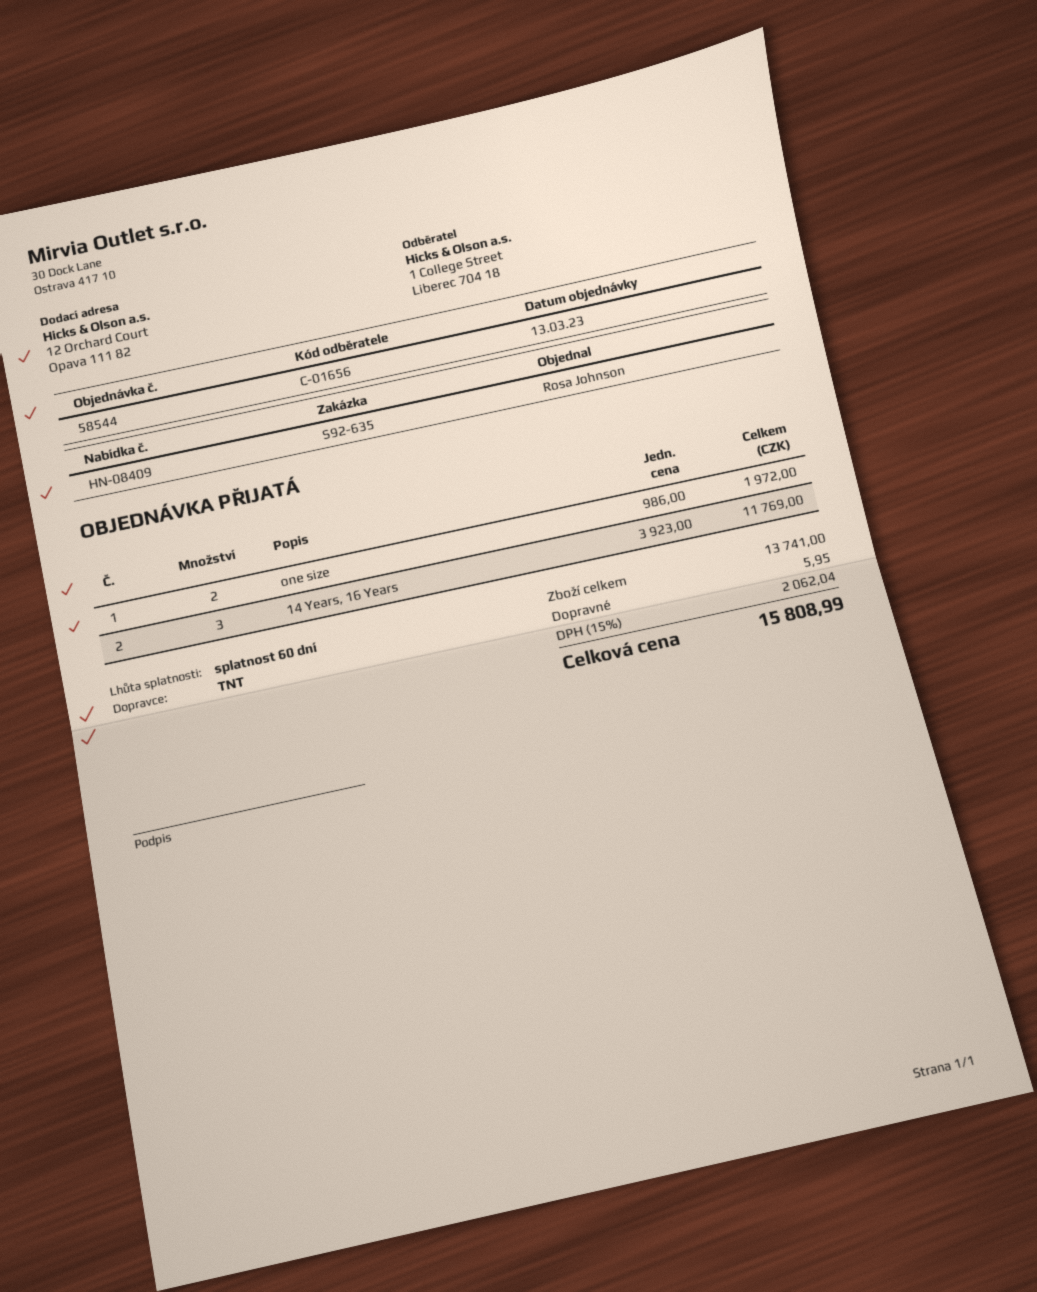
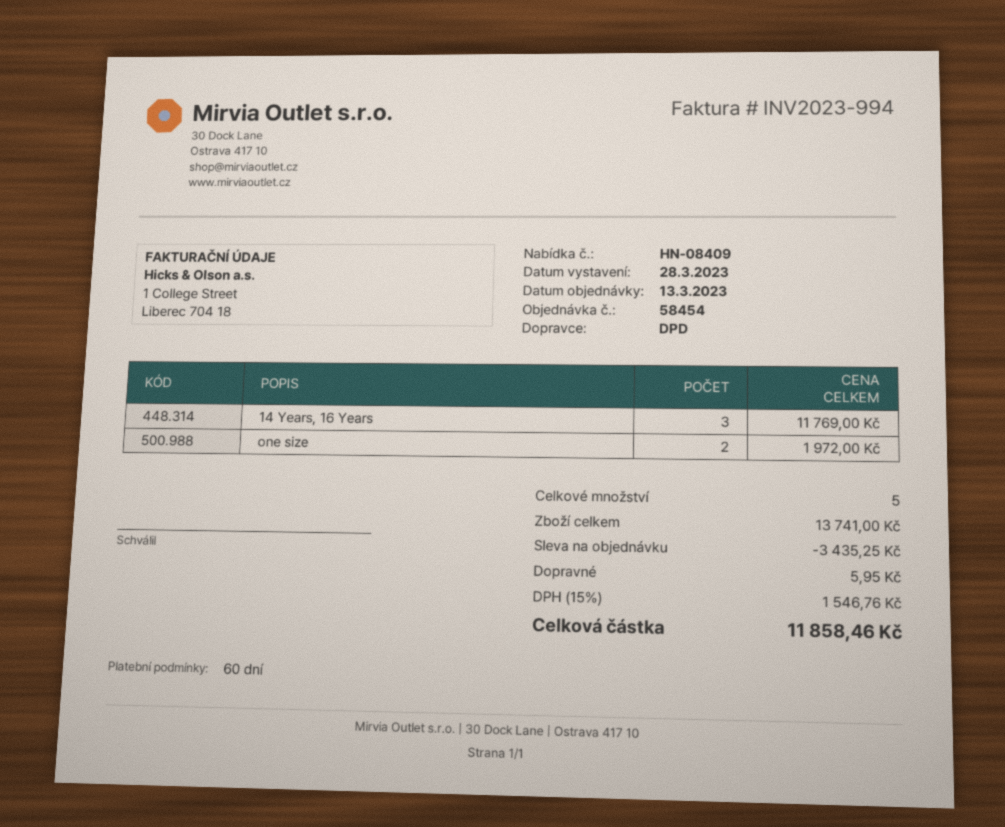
order number: 58544 -> 58454
shipping method: TNT -> DPD
discount: none -> 3435.25
tax: 15% = 2062.04 -> 15% = 1546.76
total: 15808.99 -> 11858.46

